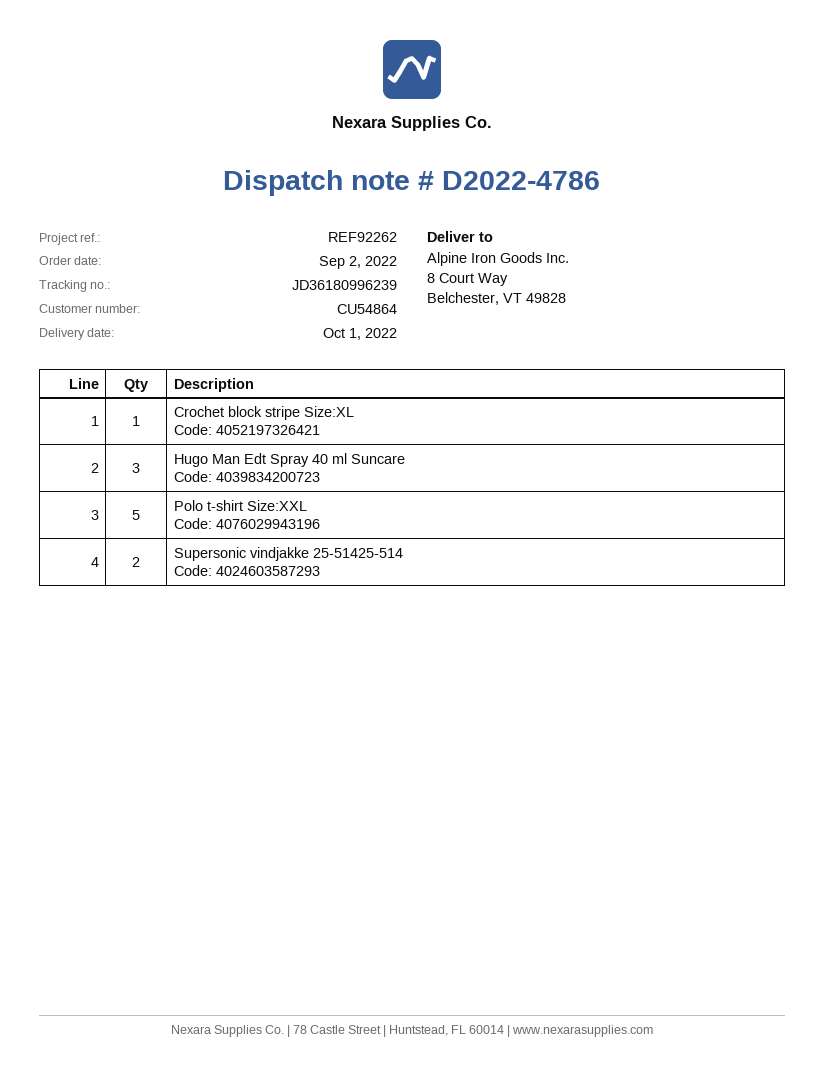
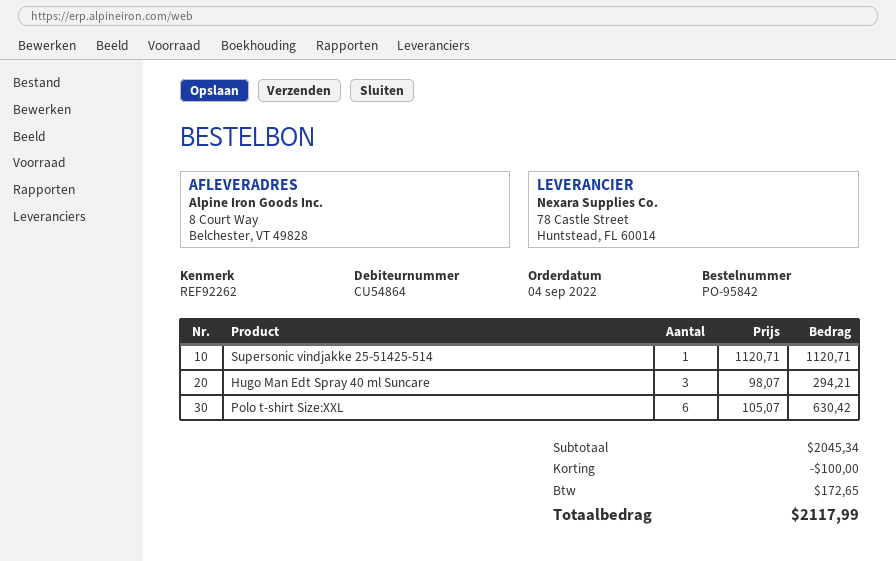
order date: 2022-09-02 -> 2022-09-04
Crochet block stripe Size:XL: 1 -> none
Polo t-shirt Size:XXL: 5 -> 6
Supersonic vindjakke 25-51425-514: 2 -> 1

